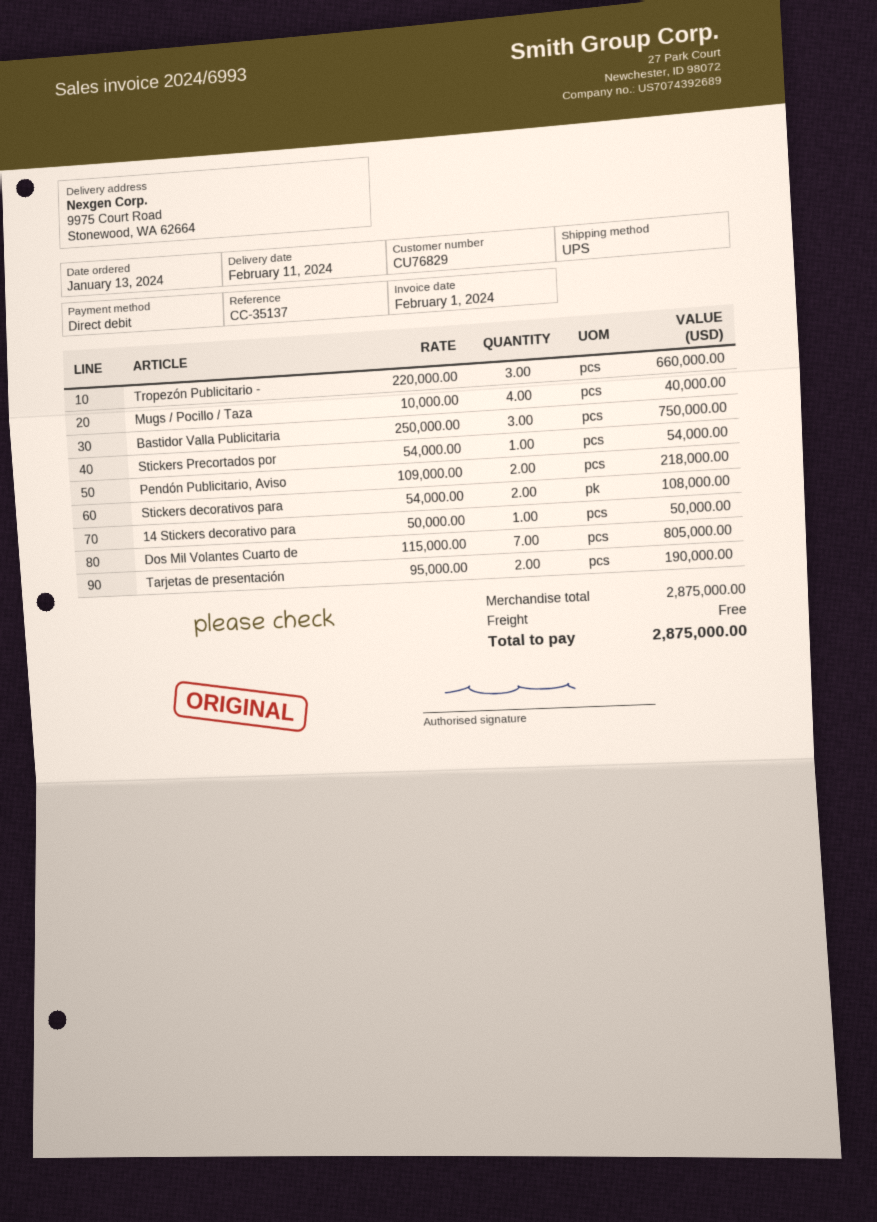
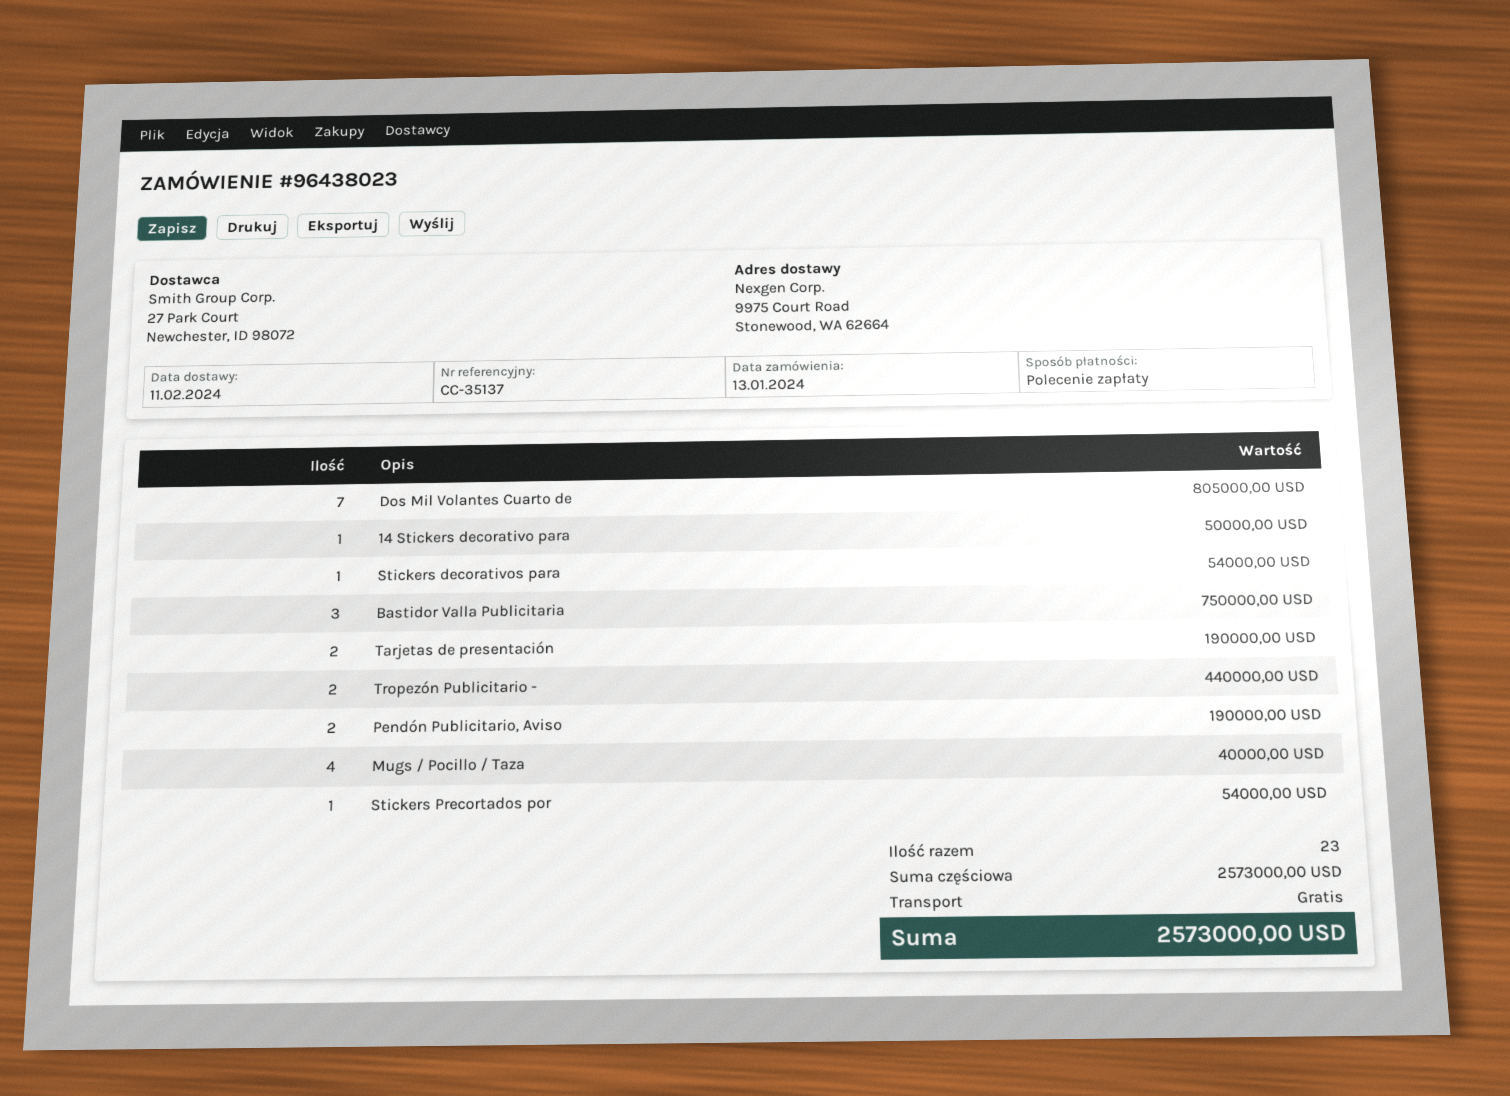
Tropezón Publicitario -: 3 for 660000.00 -> 2 for 440000.00
Pendón Publicitario, Aviso: 2 for 218000.00 -> 2 for 190000.00
Stickers decorativos para: 2 for 108000.00 -> 1 for 54000.00
subtotal: 2875000.00 -> 2573000.00
total: 2875000.00 -> 2573000.00

